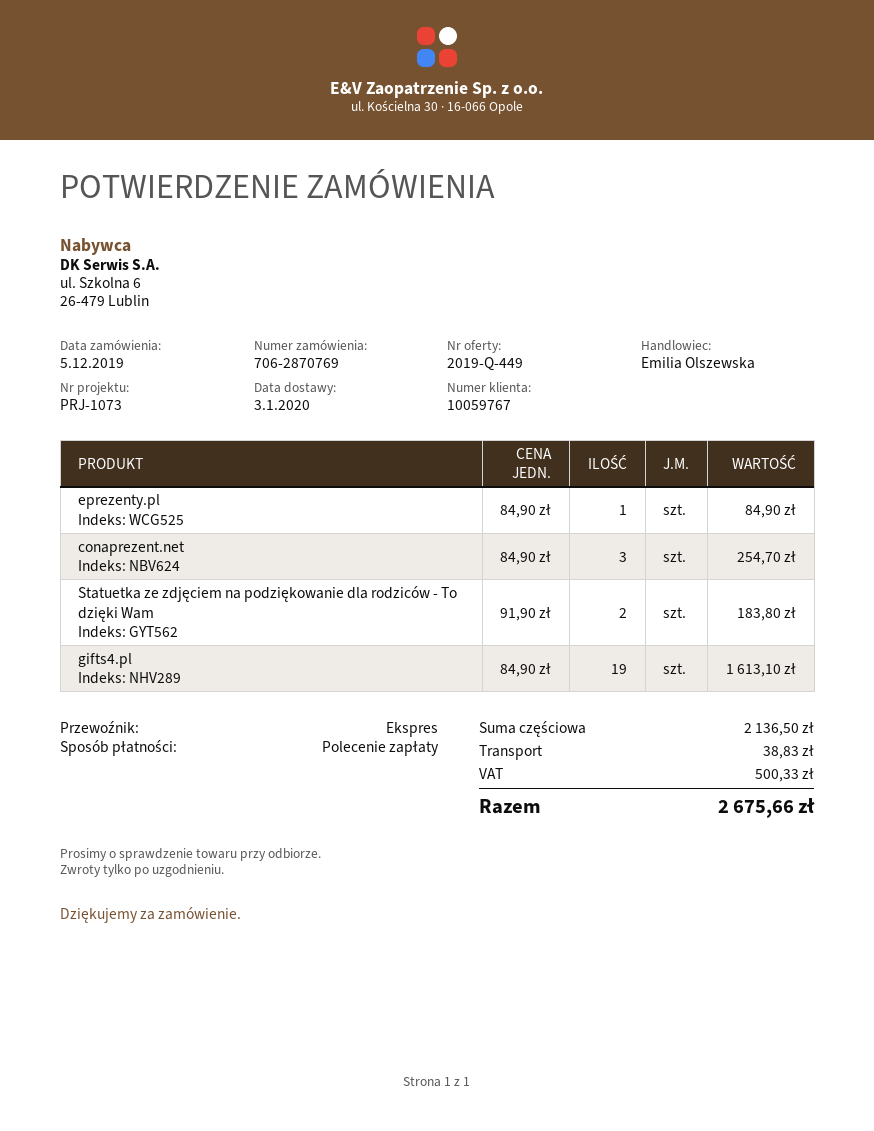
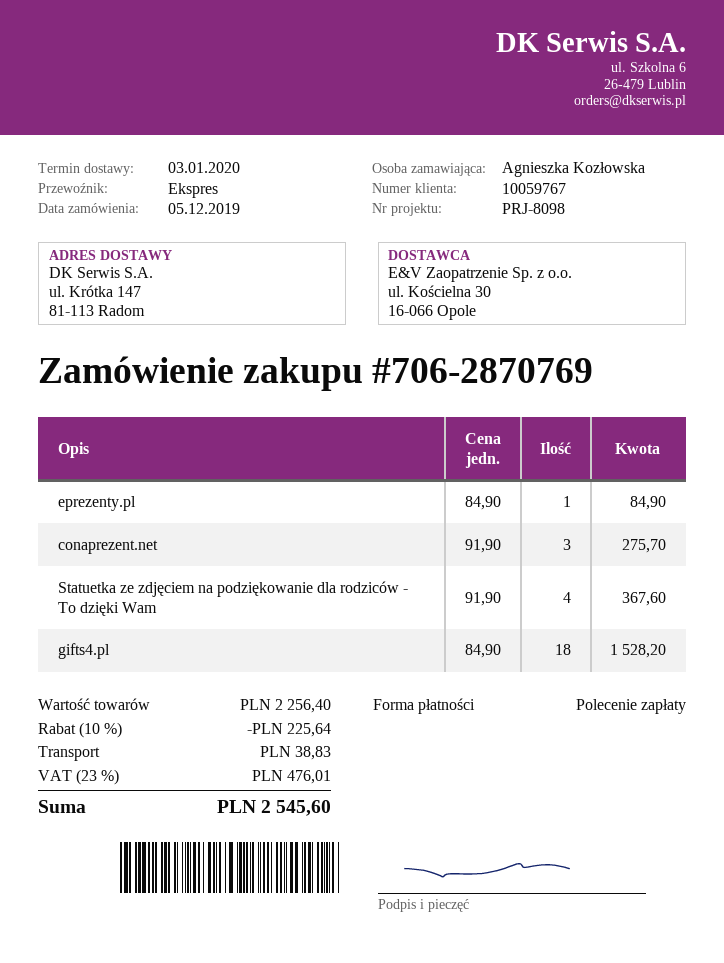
reference: PRJ-1073 -> PRJ-8098
conaprezent.net: 3 x 84.90 = 254.70 -> 3 x 91.90 = 275.70
Statuetka ze zdjęciem na podziękowanie dla rodziców - To dzięki Wam: 2 x 91.90 = 183.80 -> 4 x 91.90 = 367.60
gifts4.pl: 19 x 84.90 = 1613.10 -> 18 x 84.90 = 1528.20
subtotal: 2136.50 -> 2256.40
discount: none -> 10% = 225.64
tax: 500.33 -> 476.01
total: 2675.66 -> 2545.60

